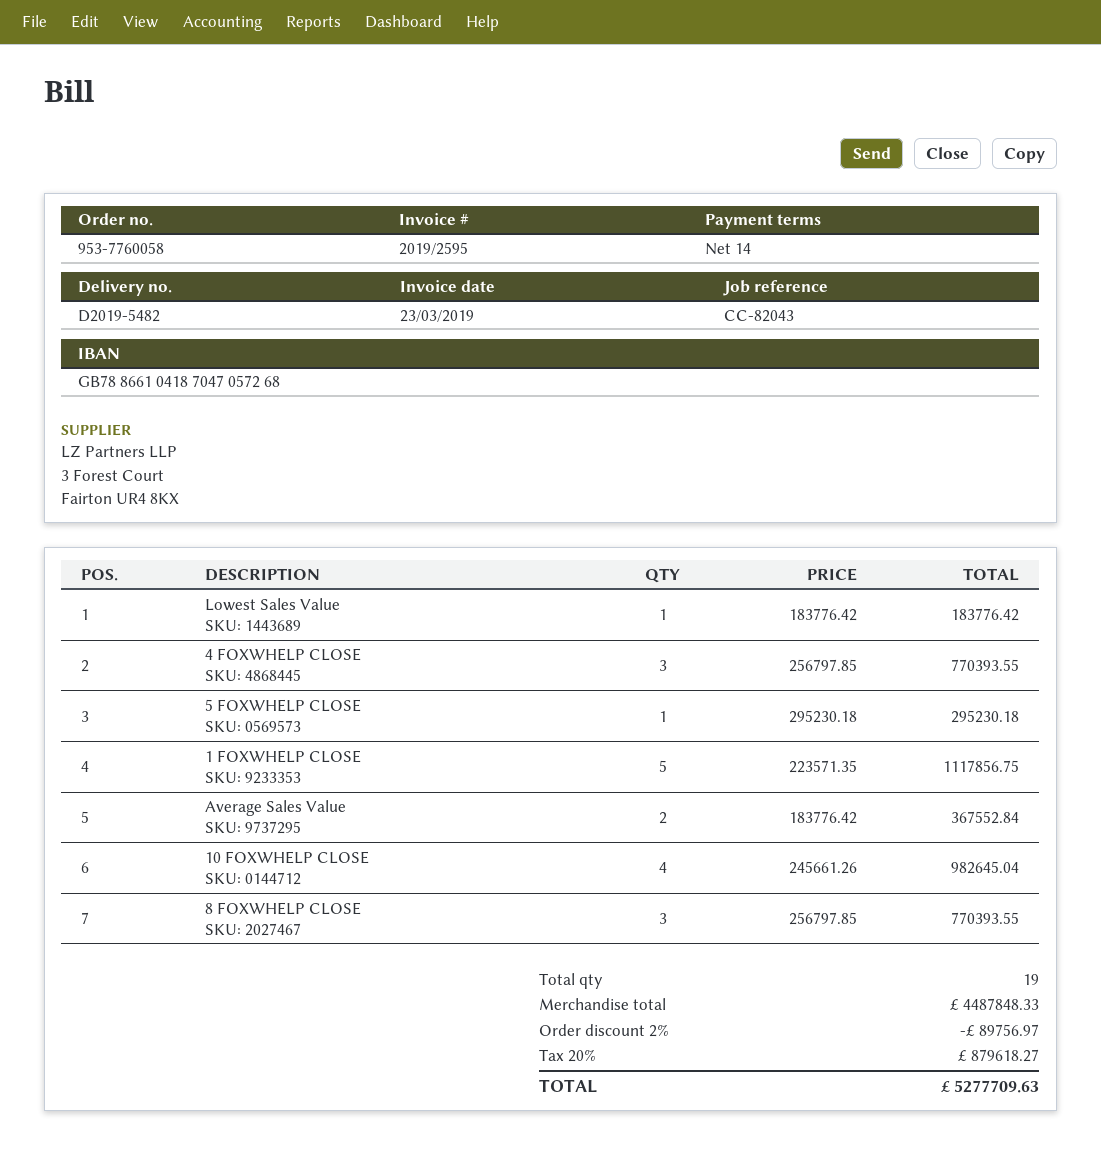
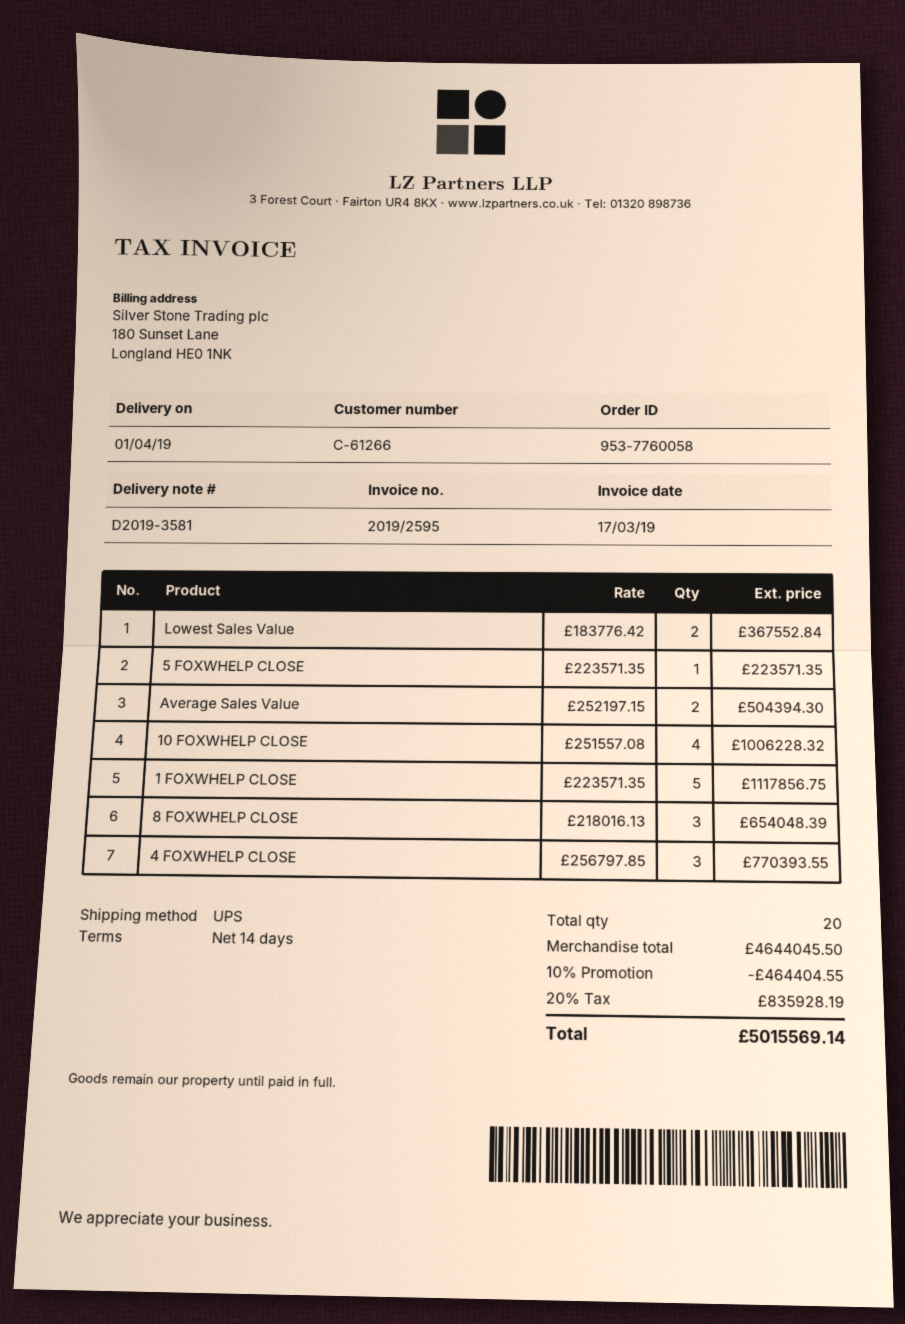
delivery note number: D2019-5482 -> D2019-3581
invoice date: 2019-03-23 -> 2019-03-17
Lowest Sales Value: 1 x 183776.42 = 183776.42 -> 2 x 183776.42 = 367552.84
5 FOXWHELP CLOSE: 1 x 295230.18 = 295230.18 -> 1 x 223571.35 = 223571.35
Average Sales Value: 2 x 183776.42 = 367552.84 -> 2 x 252197.15 = 504394.30
10 FOXWHELP CLOSE: 4 x 245661.26 = 982645.04 -> 4 x 251557.08 = 1006228.32
8 FOXWHELP CLOSE: 3 x 256797.85 = 770393.55 -> 3 x 218016.13 = 654048.39
total quantity: 19 -> 20
subtotal: 4487848.33 -> 4644045.50
discount: 2% = 89756.97 -> 10% = 464404.55
tax: 20% = 879618.27 -> 20% = 835928.19
total: 5277709.63 -> 5015569.14

